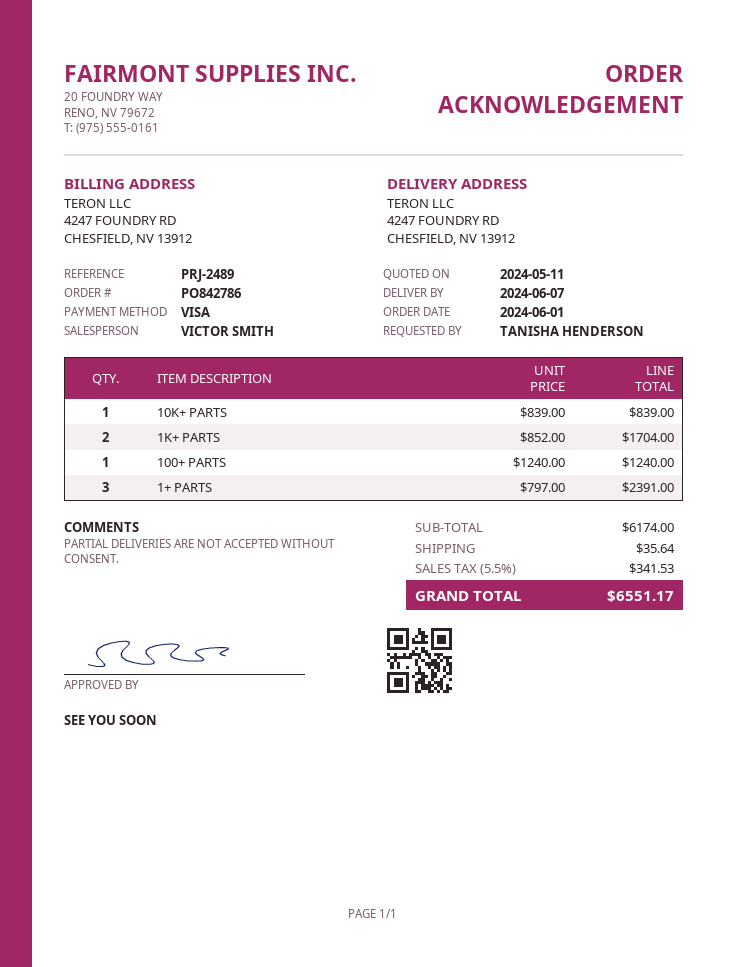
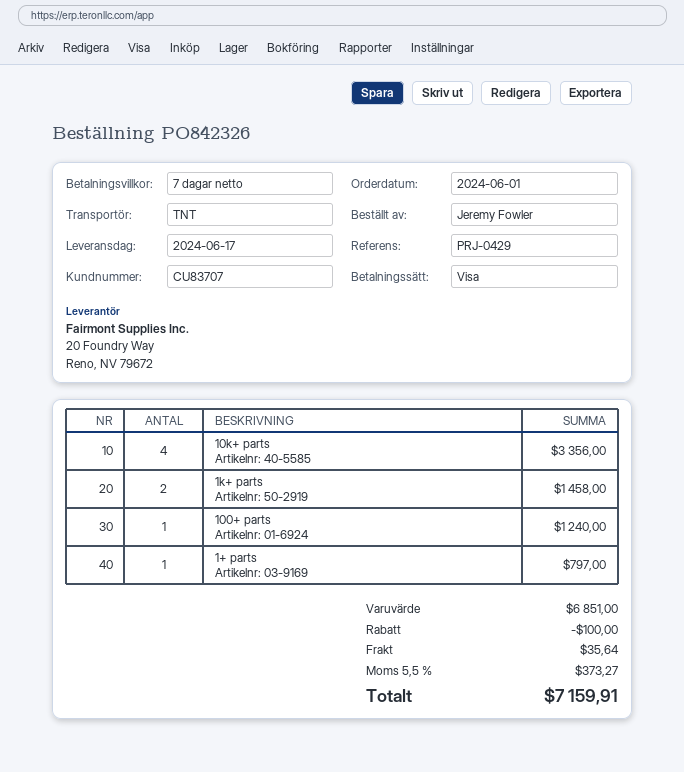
order number: PO842786 -> PO842326
delivery date: 2024-06-07 -> 2024-06-17
reference: PRJ-2489 -> PRJ-0429
ordered by: TANISHA HENDERSON -> Jeremy Fowler
10K+ PARTS: 1 for 839.00 -> 4 for 3356.00
1K+ PARTS: 2 for 1704.00 -> 2 for 1458.00
1+ PARTS: 3 for 2391.00 -> 1 for 797.00
subtotal: 6174.00 -> 6851.00
discount: none -> 100.00
tax: 5.5% = 341.53 -> 5.5% = 373.27
total: 6551.17 -> 7159.91

